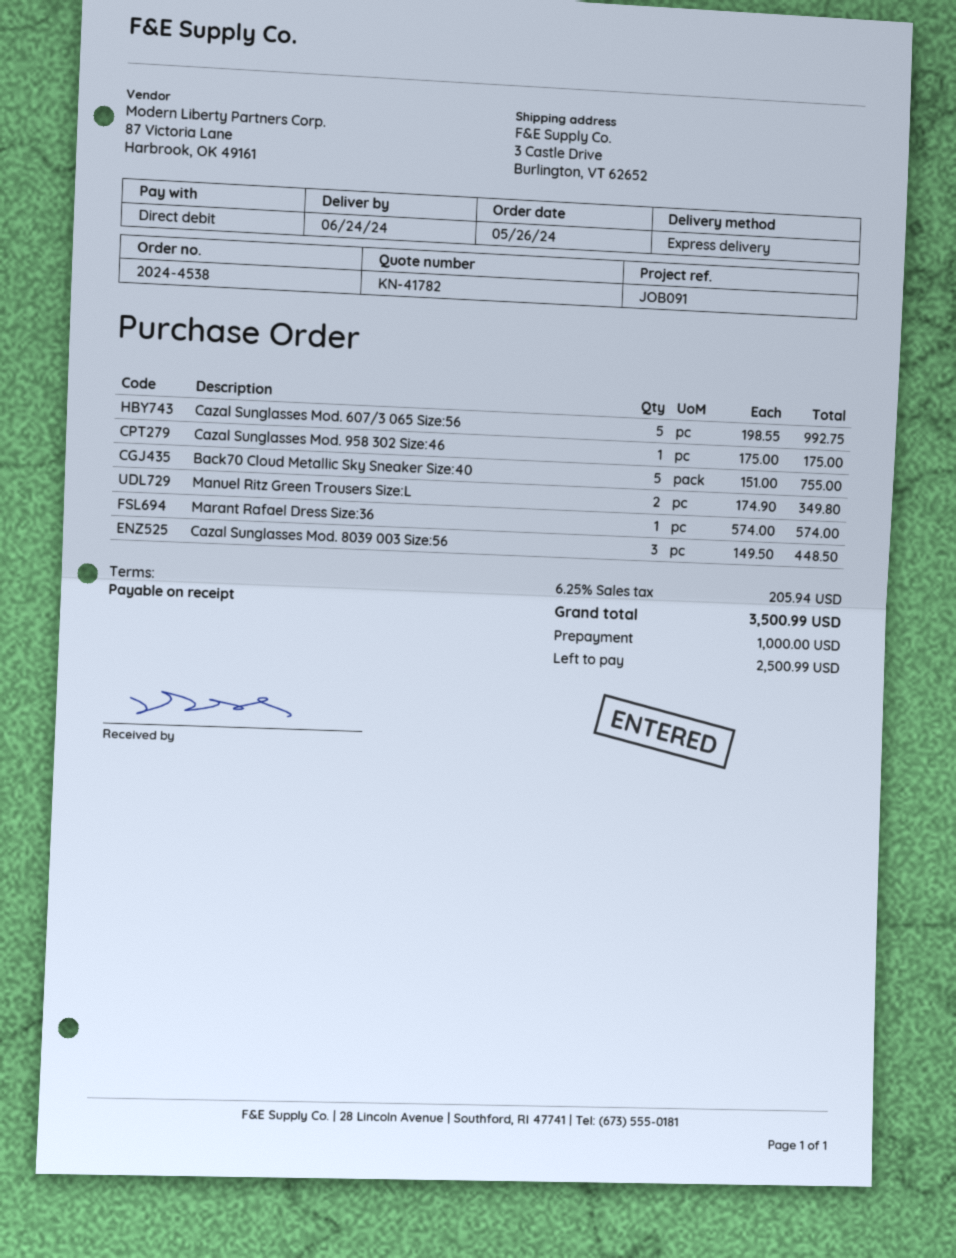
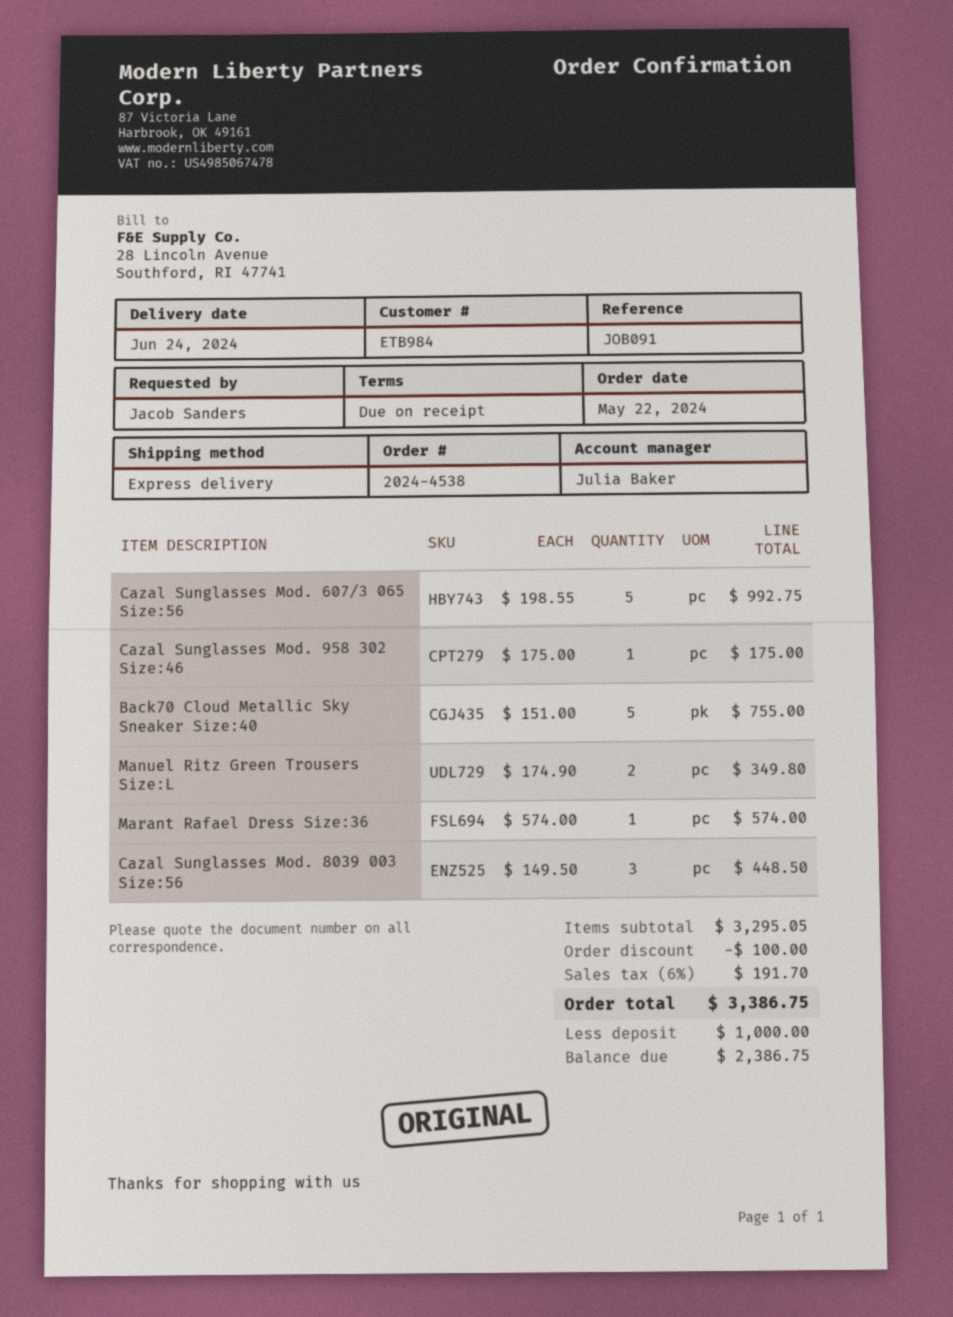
order date: 2024-05-26 -> 2024-05-22
discount: none -> 100.00
tax: 6.25% = 205.94 -> 6% = 191.70
total: 3500.99 -> 3386.75
balance: 2500.99 -> 2386.75

